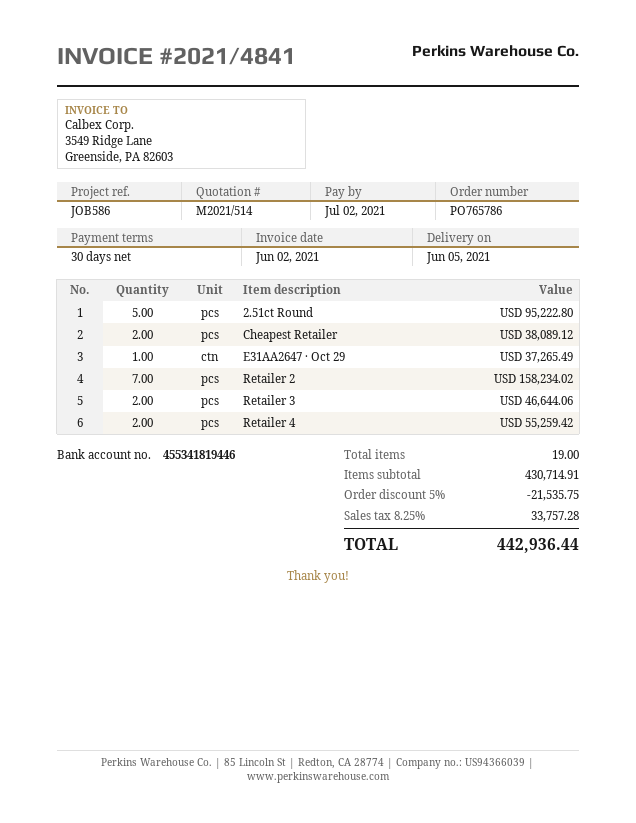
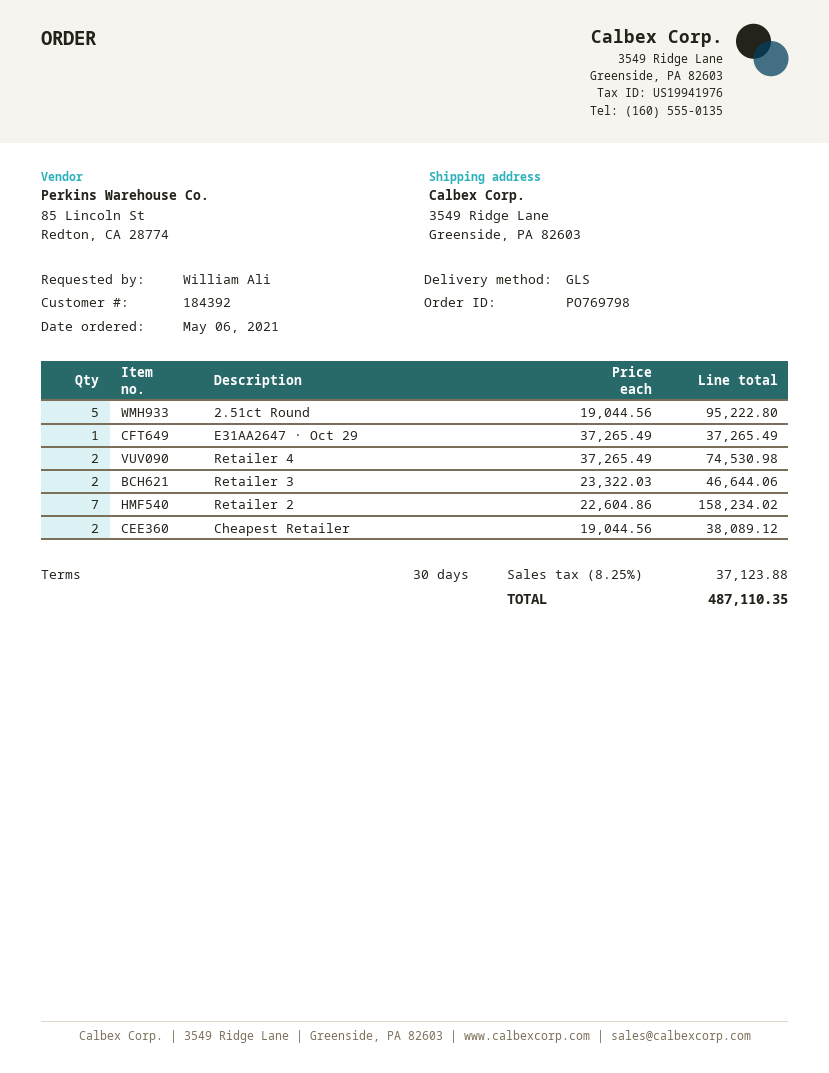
order number: PO765786 -> PO769798
Retailer 4: 2 for 55259.42 -> 2 for 74530.98
discount: 5% = 21535.75 -> none
tax: 8.25% = 33757.28 -> 8.25% = 37123.88
total: 442936.44 -> 487110.35

